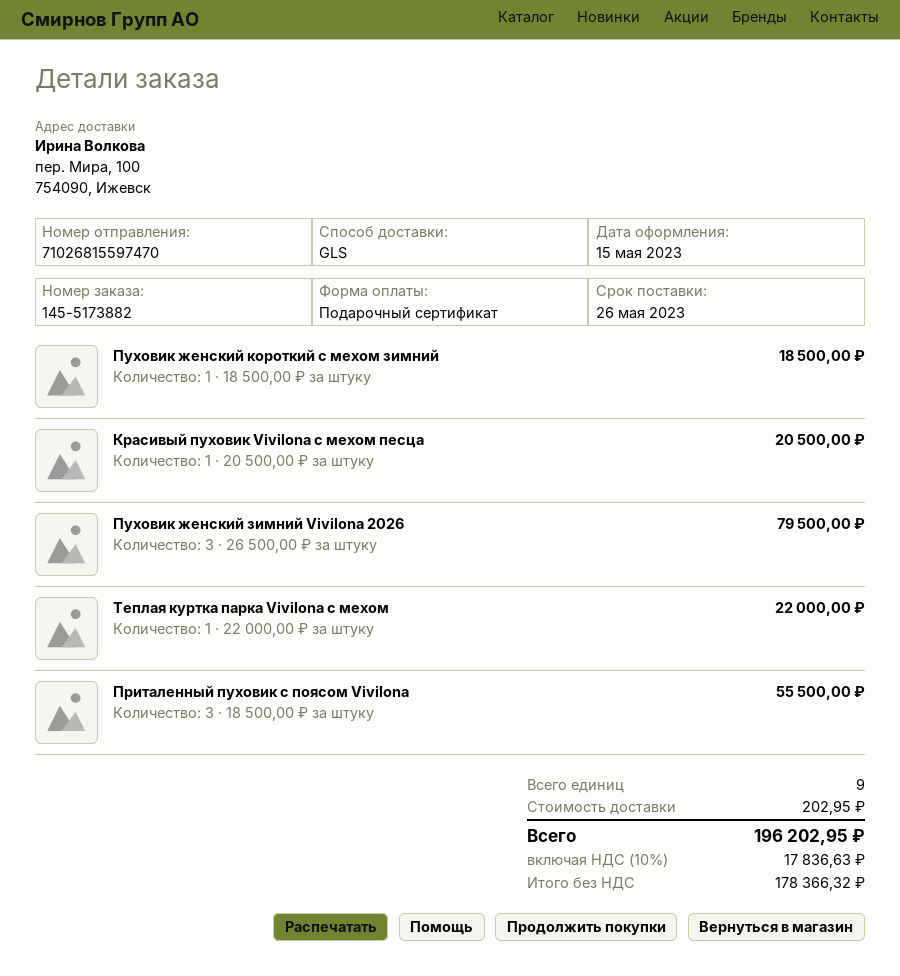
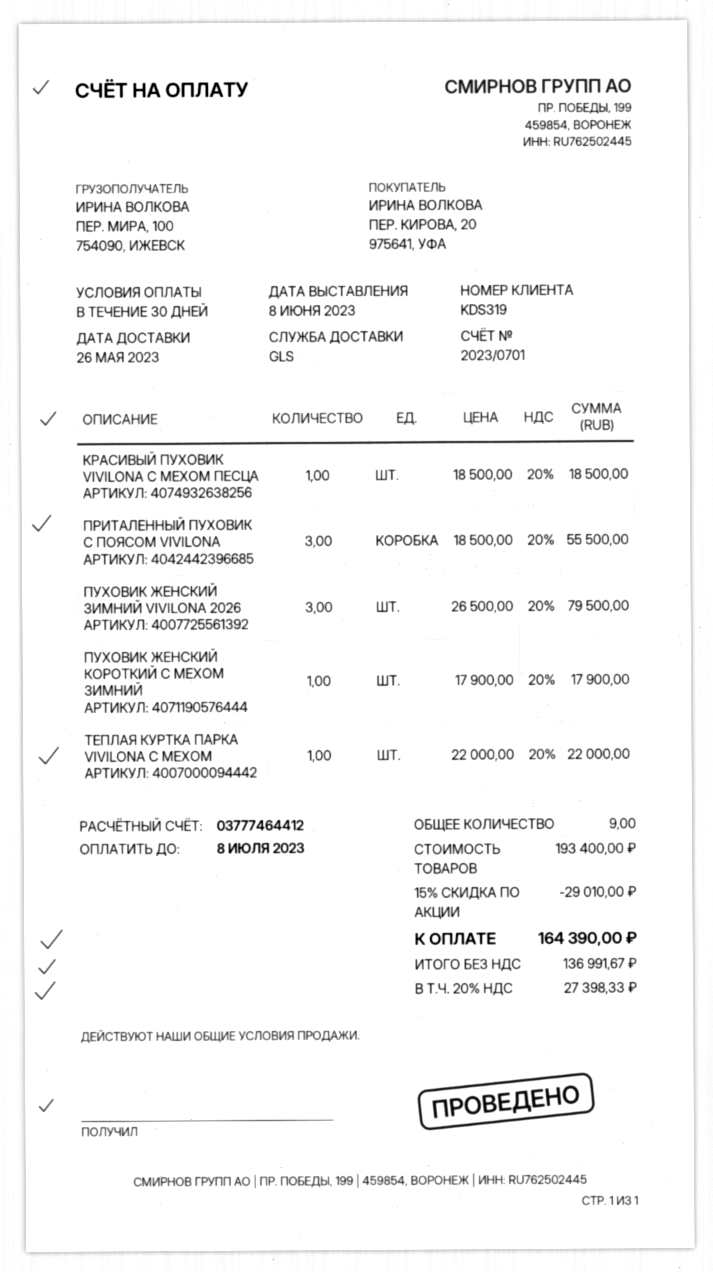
Пуховик женский короткий с мехом зимний: 1 x 18500.00 = 18500.00 -> 1 x 17900.00 = 17900.00
Красивый пуховик Vivilona с мехом песца: 1 x 20500.00 = 20500.00 -> 1 x 18500.00 = 18500.00
discount: none -> 15% = 29010.00
shipping: 202.95 -> none
net: 178366.32 -> 136991.67
tax: 10% = 17836.63 -> 20% = 27398.33
total: 196202.95 -> 164390.00

